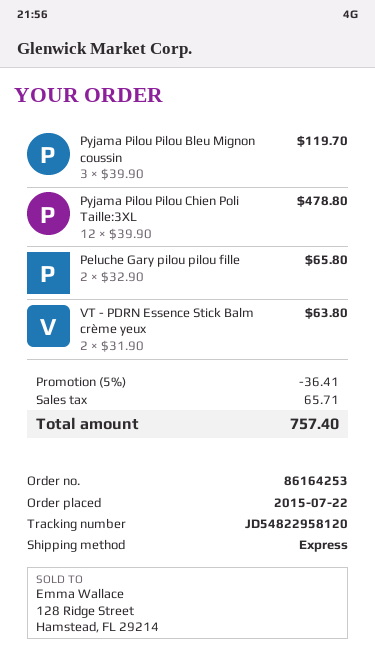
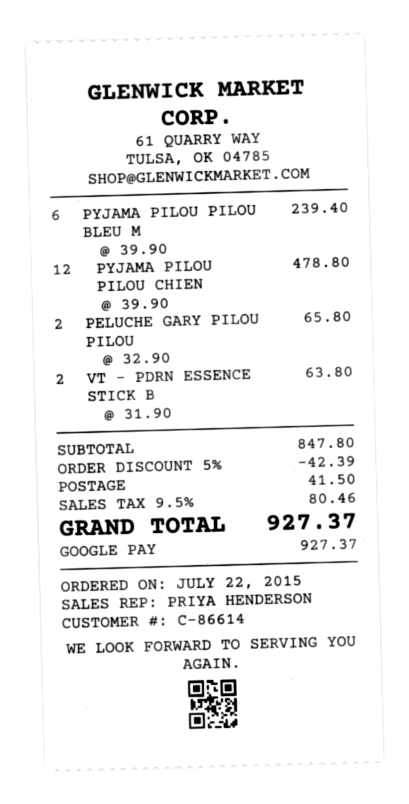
Pyjama Pilou Pilou Bleu Mignon coussin: 3 x 39.90 = 119.70 -> 6 x 39.90 = 239.40
discount: 5% = 36.41 -> 5% = 42.39
shipping: none -> 41.50
tax: 65.71 -> 80.46
total: 757.40 -> 927.37

